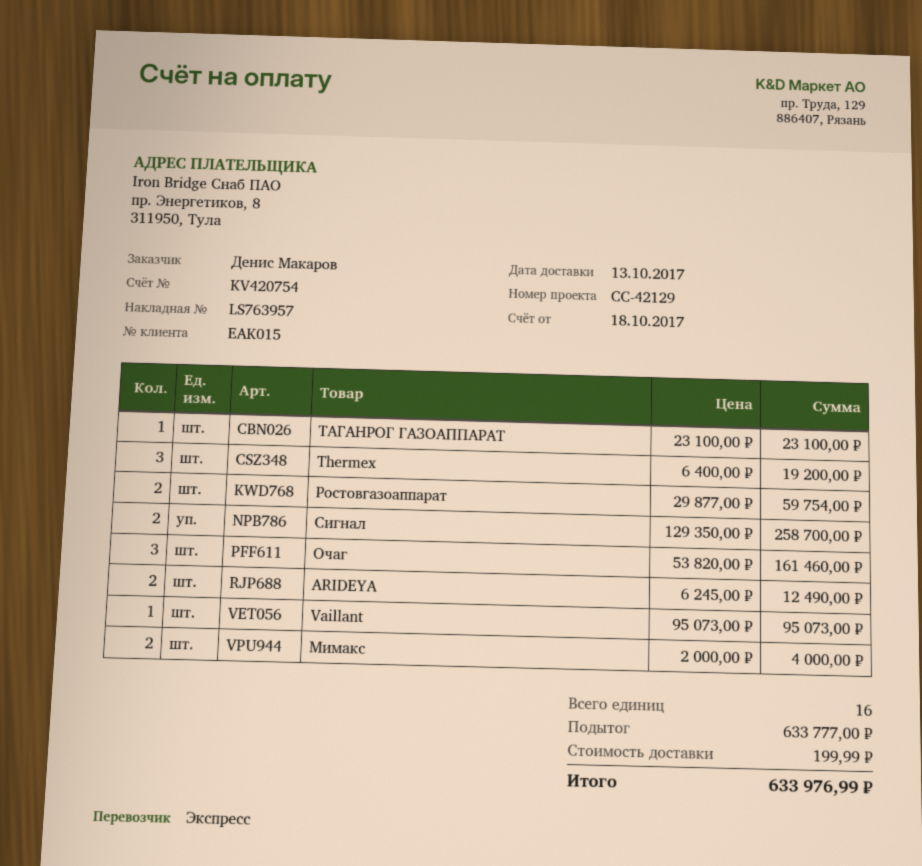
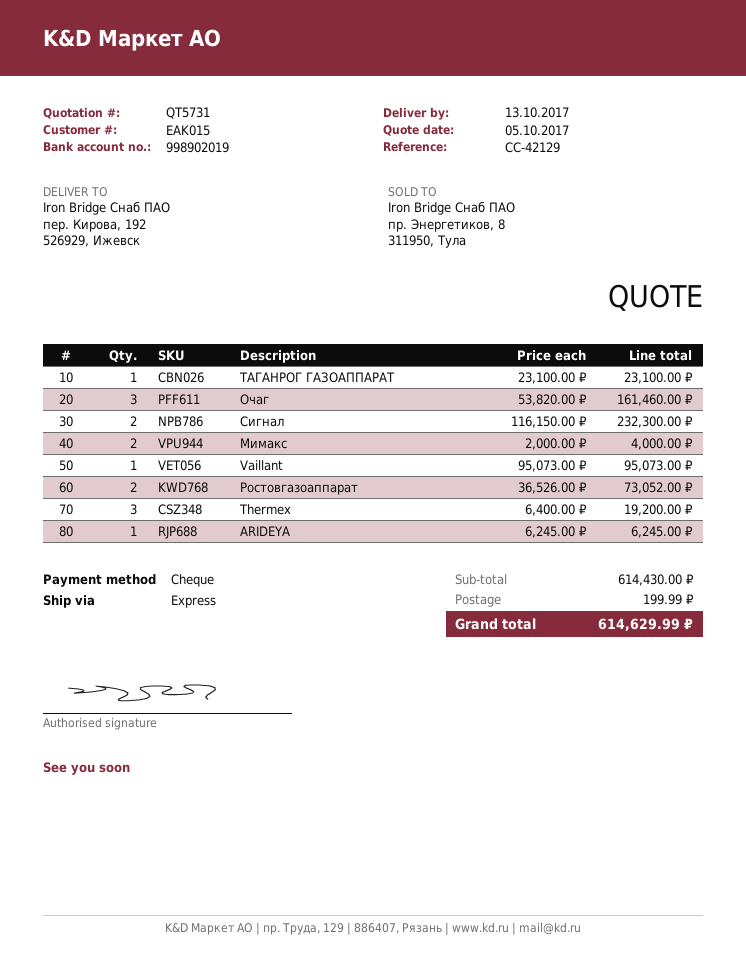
Ростовгазоаппарат: 2 x 29877.00 = 59754.00 -> 2 x 36526.00 = 73052.00
Сигнал: 2 x 129350.00 = 258700.00 -> 2 x 116150.00 = 232300.00
ARIDEYA: 2 x 6245.00 = 12490.00 -> 1 x 6245.00 = 6245.00
subtotal: 633777.00 -> 614430.00
total: 633976.99 -> 614629.99

